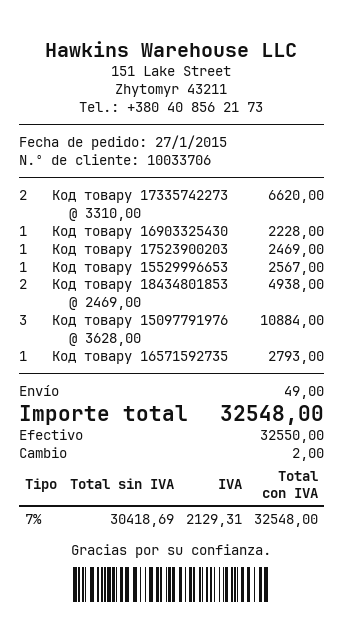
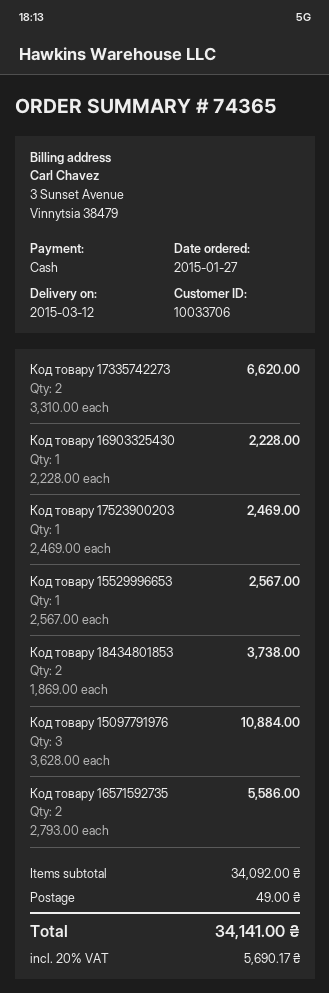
Код товару 18434801853: 2 x 2469.00 = 4938.00 -> 2 x 1869.00 = 3738.00
Код товару 16571592735: 1 x 2793.00 = 2793.00 -> 2 x 2793.00 = 5586.00
tax: 7% = 2129.31 -> 20% = 5690.17
total: 32548.00 -> 34141.00

